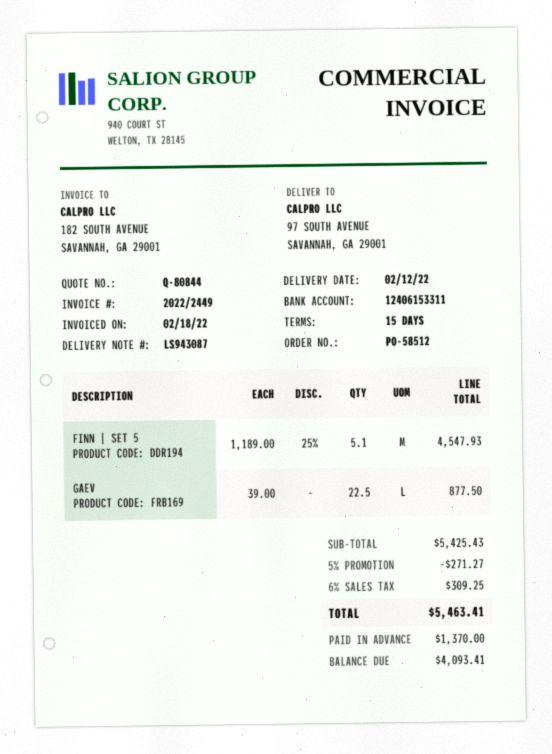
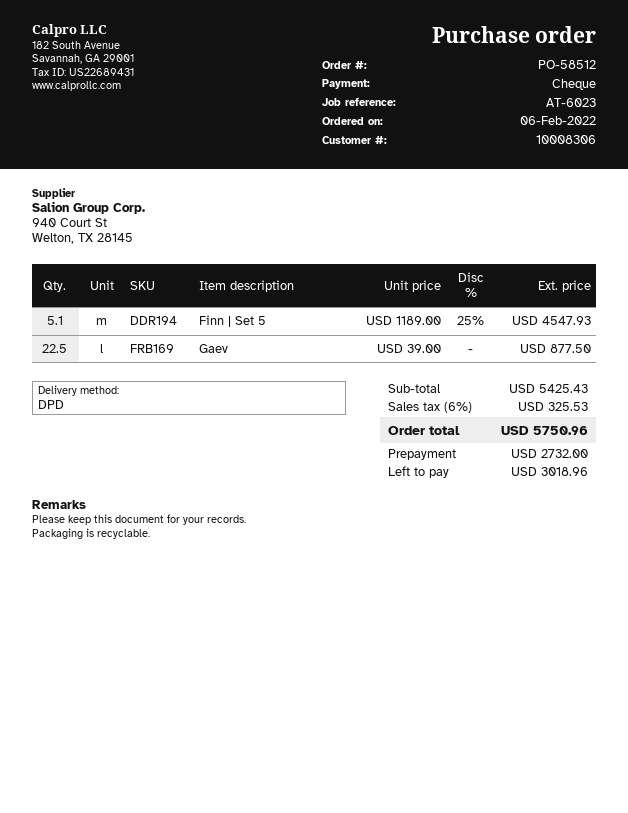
discount: 5% = 271.27 -> none
tax: 6% = 309.25 -> 6% = 325.53
total: 5463.41 -> 5750.96
deposit: 1370.00 -> 2732.00
balance: 4093.41 -> 3018.96

